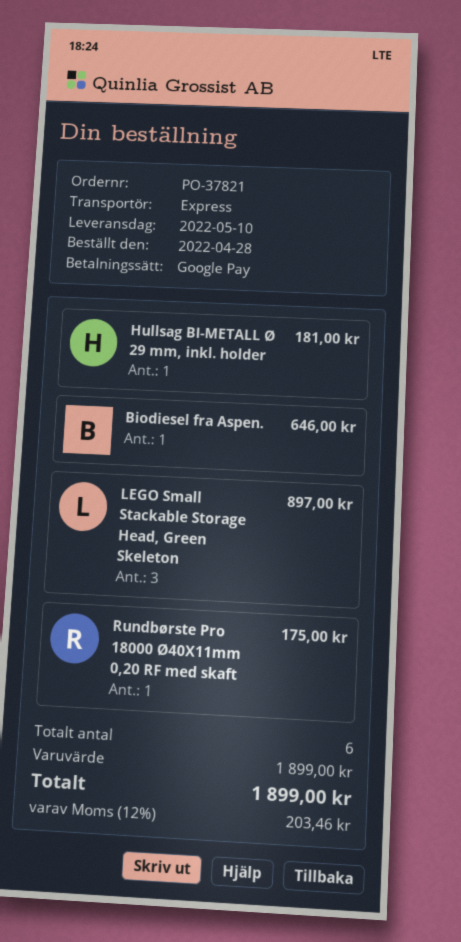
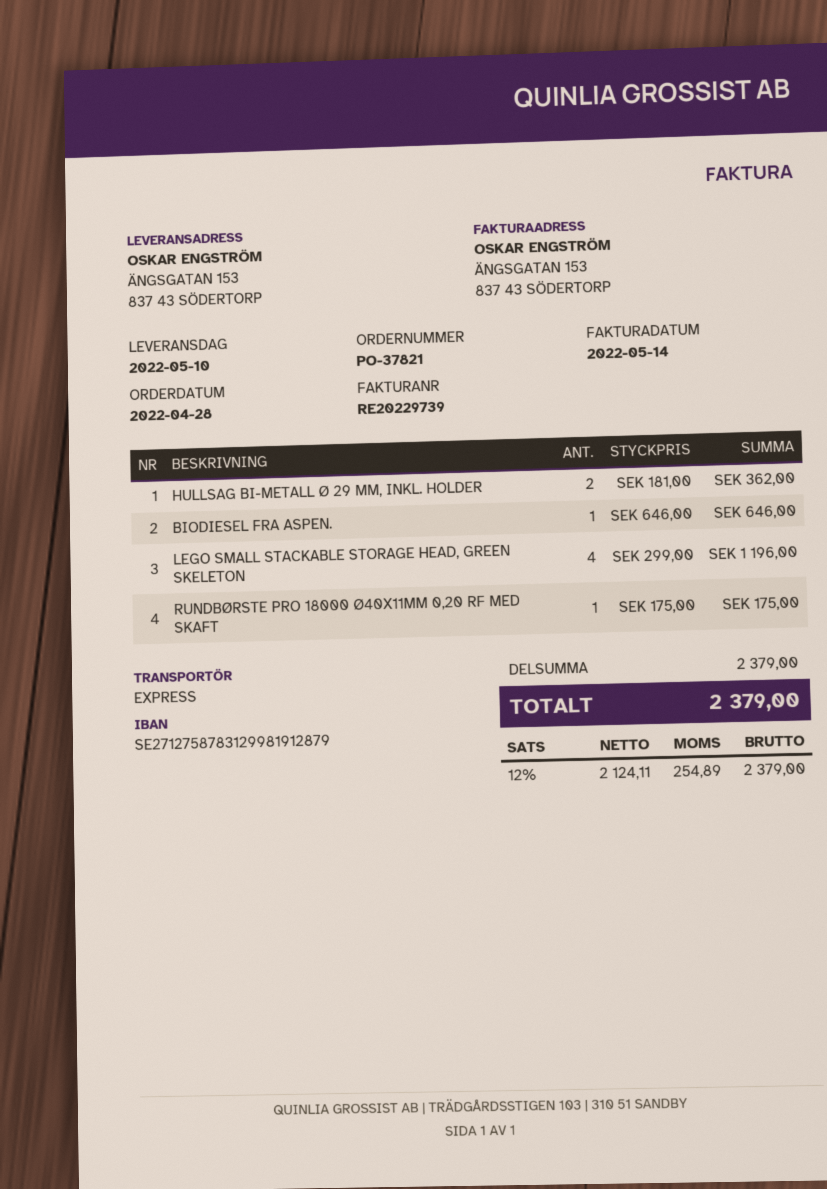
Hullsag BI-METALL Ø 29 mm, inkl. holder: 1 for 181.00 -> 2 for 362.00
LEGO Small Stackable Storage Head, Green Skeleton: 3 for 897.00 -> 4 for 1196.00
subtotal: 1899.00 -> 2379.00
tax: 12% = 203.46 -> 12% = 254.89
total: 1899.00 -> 2379.00

